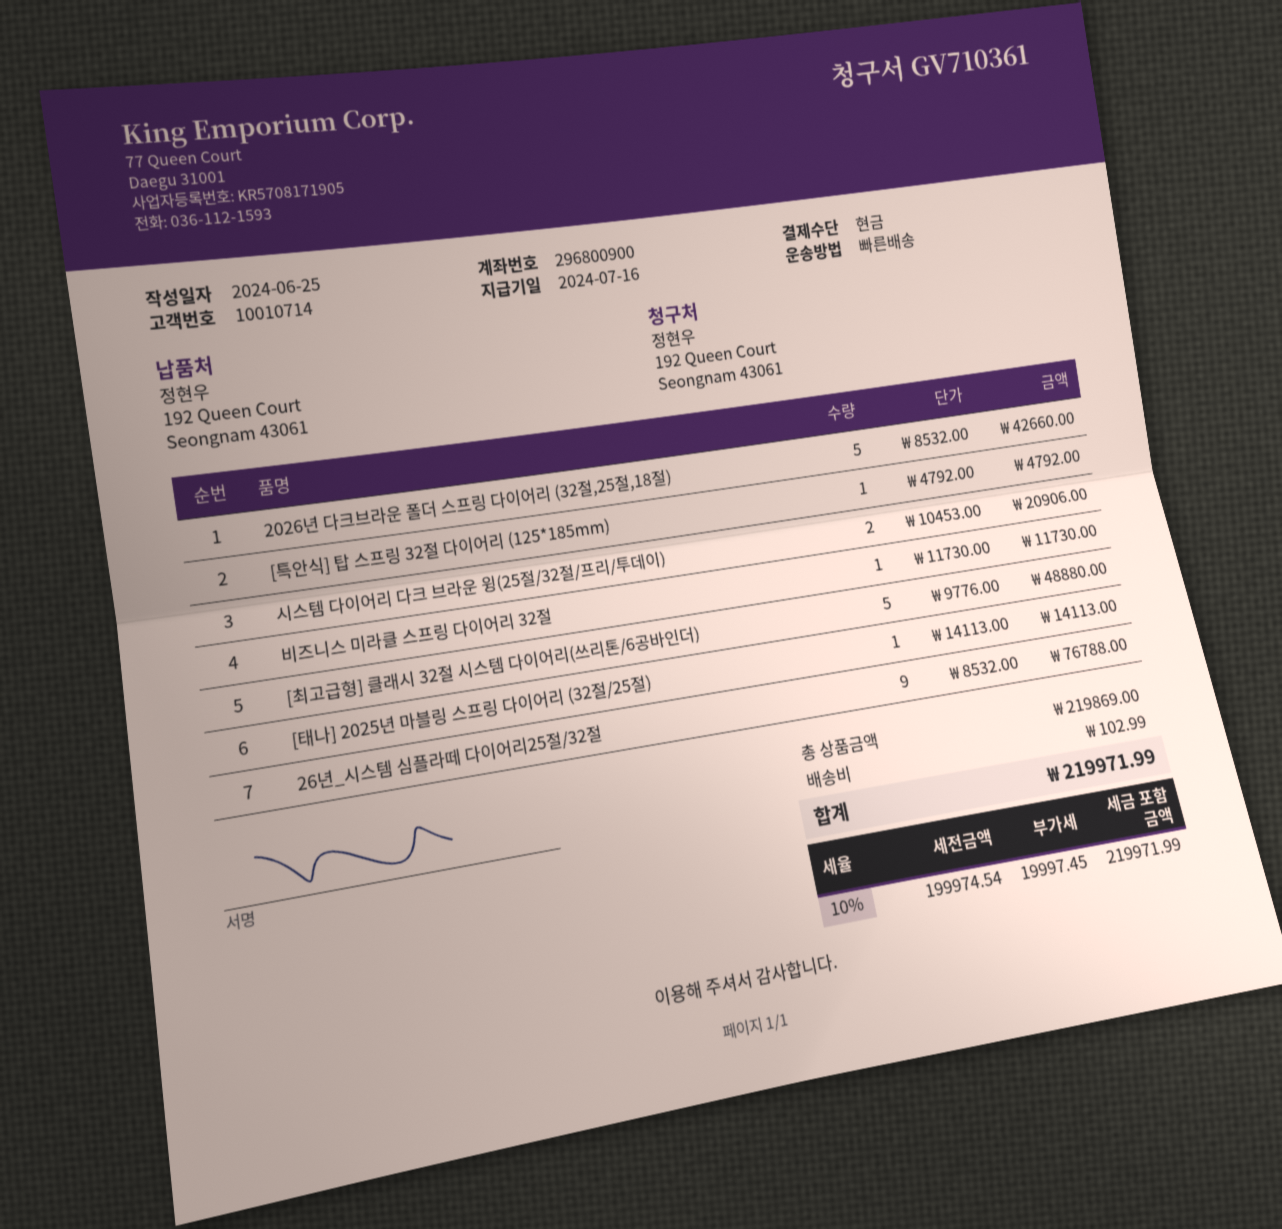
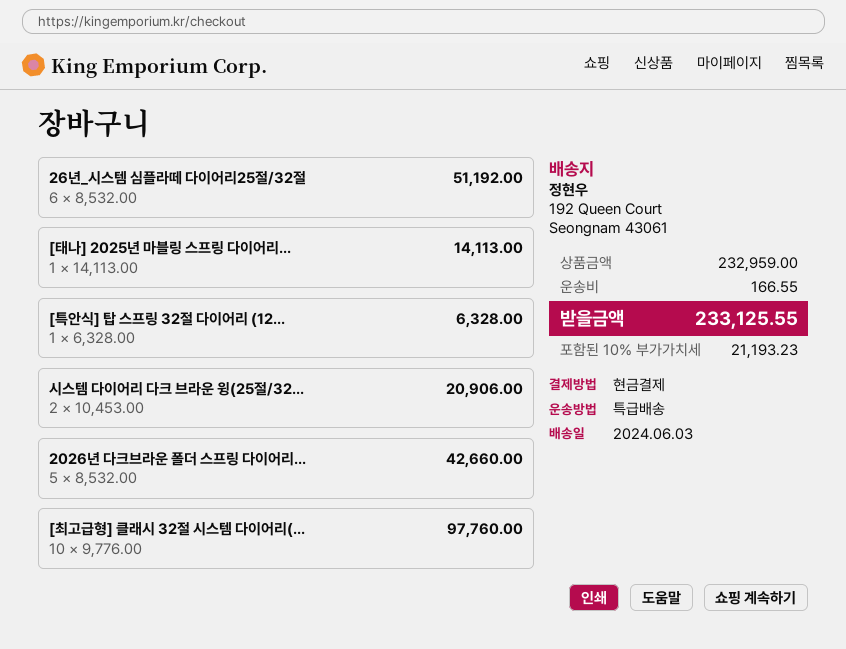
[특안식] 탑 스프링 32절 다이어리 (125*185mm): 1 x 4792.00 = 4792.00 -> 1 x 6328.00 = 6328.00
비즈니스 미라클 스프링 다이어리 32절: 1 x 11730.00 = 11730.00 -> none
[최고급형] 클래시 32절 시스템 다이어리(쓰리톤/6공바인더): 5 x 9776.00 = 48880.00 -> 10 x 9776.00 = 97760.00
26년_시스템 심플라떼 다이어리25절/32절: 9 x 8532.00 = 76788.00 -> 6 x 8532.00 = 51192.00
subtotal: 219869.00 -> 232959.00
shipping: 102.99 -> 166.55
tax: 10% = 19997.45 -> 10% = 21193.23
total: 219971.99 -> 233125.55

